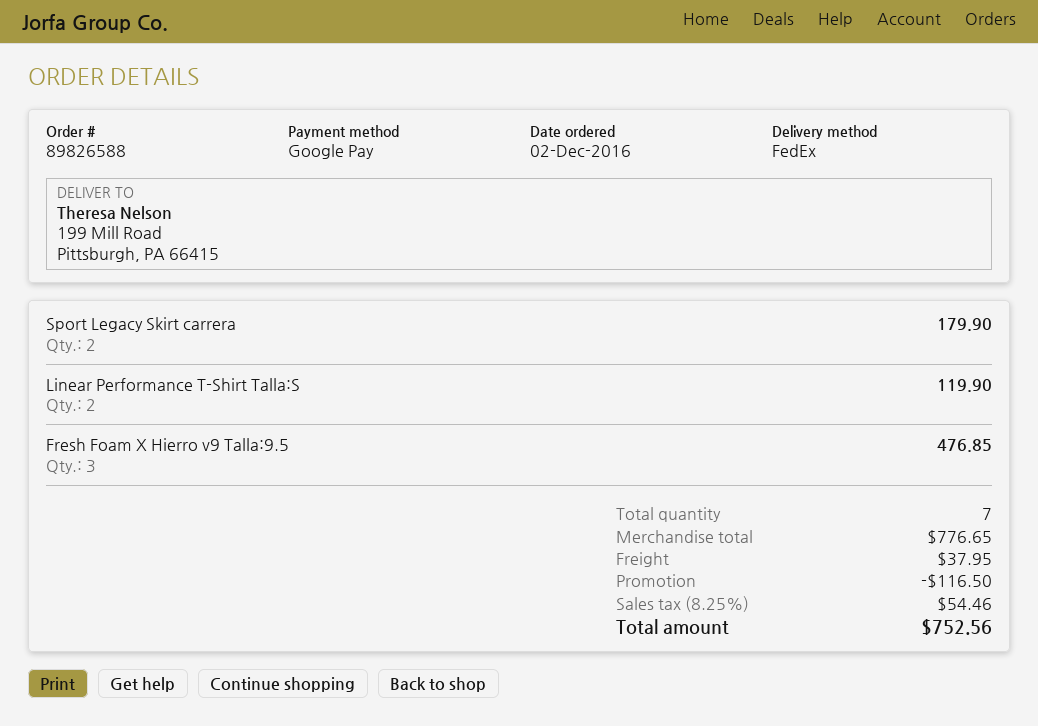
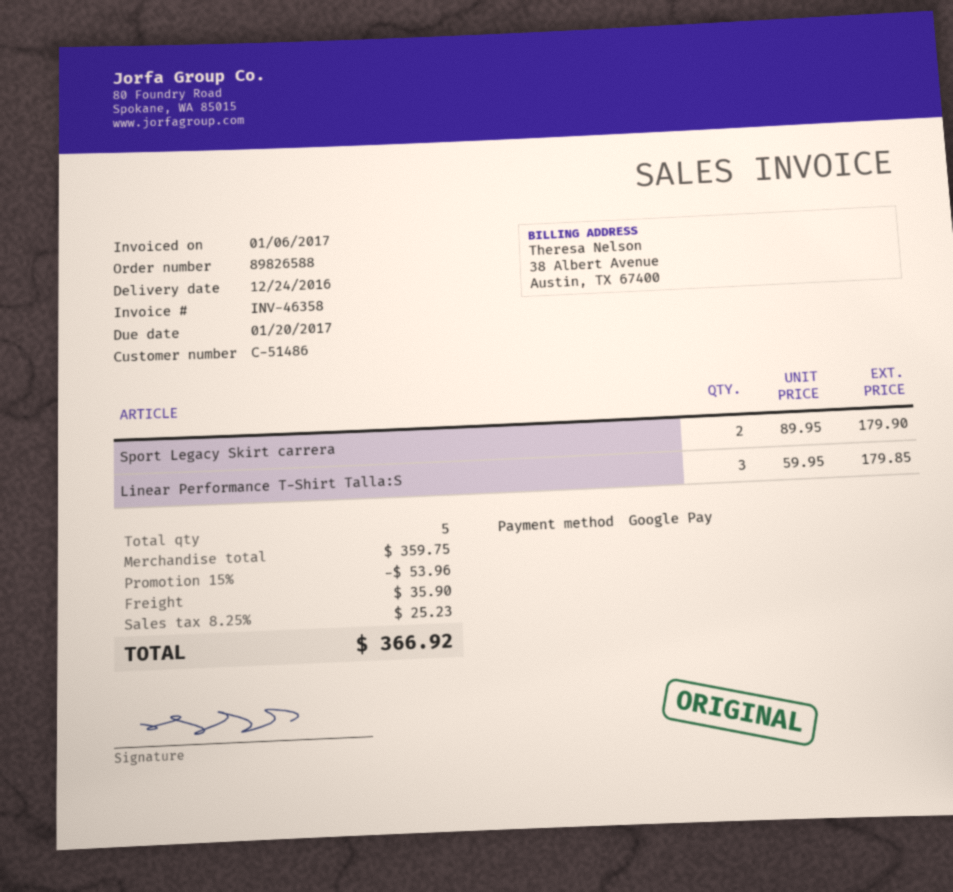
Linear Performance T-Shirt Talla:S: 2 for 119.90 -> 3 for 179.85
Fresh Foam X Hierro v9 Talla:9.5: 3 for 476.85 -> none
total quantity: 7 -> 5
subtotal: 776.65 -> 359.75
discount: 116.50 -> 53.96
shipping: 37.95 -> 35.90
tax: 8.25% = 54.46 -> 8.25% = 25.23
total: 752.56 -> 366.92

